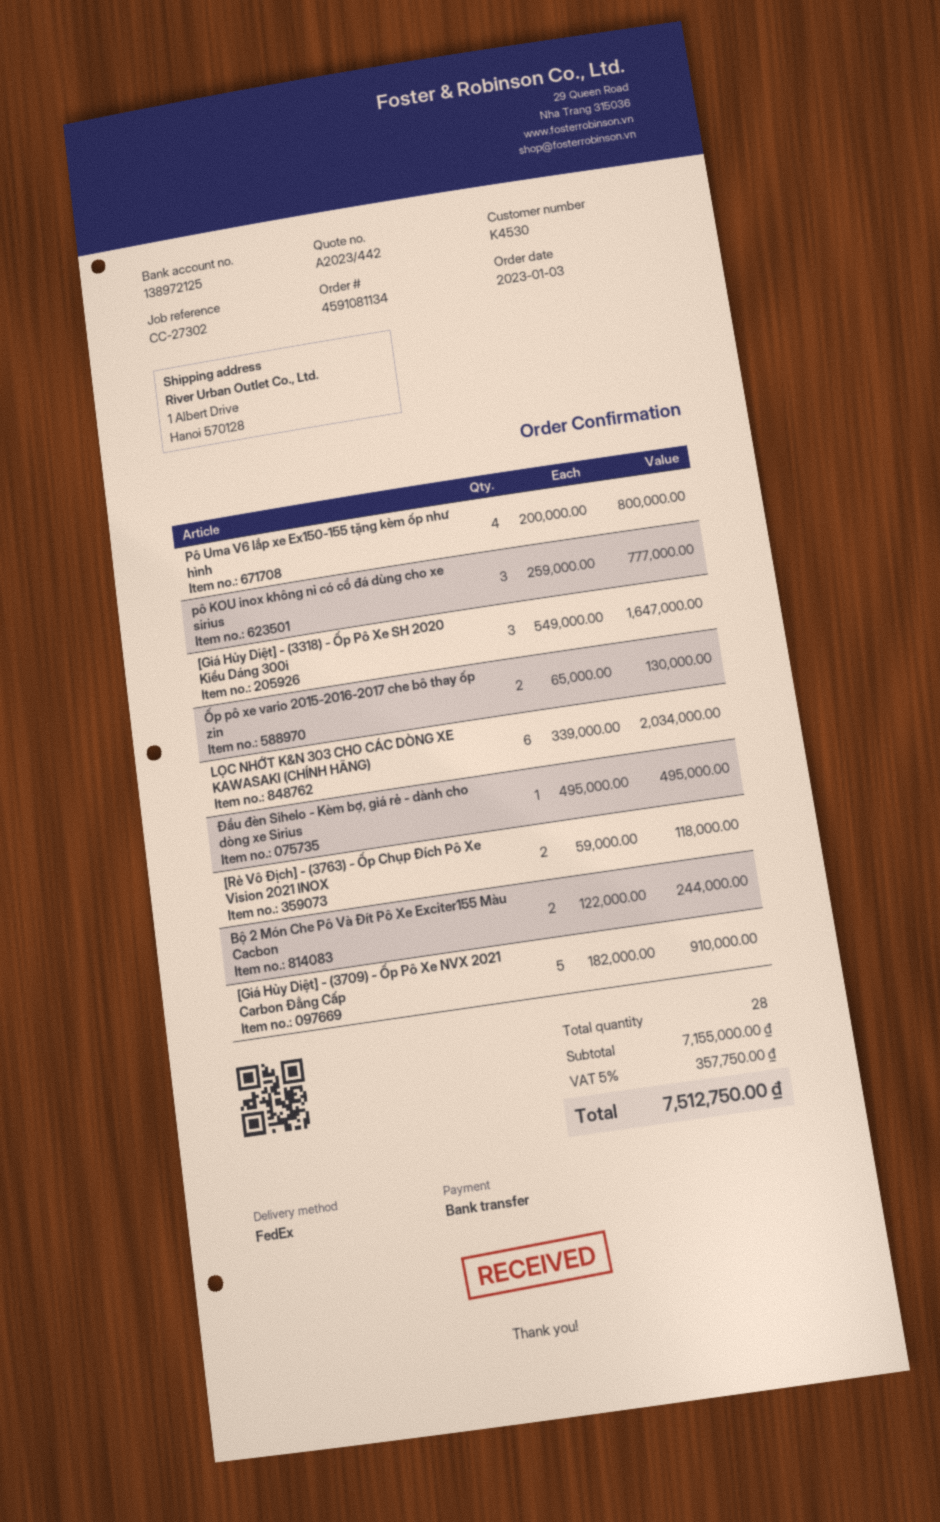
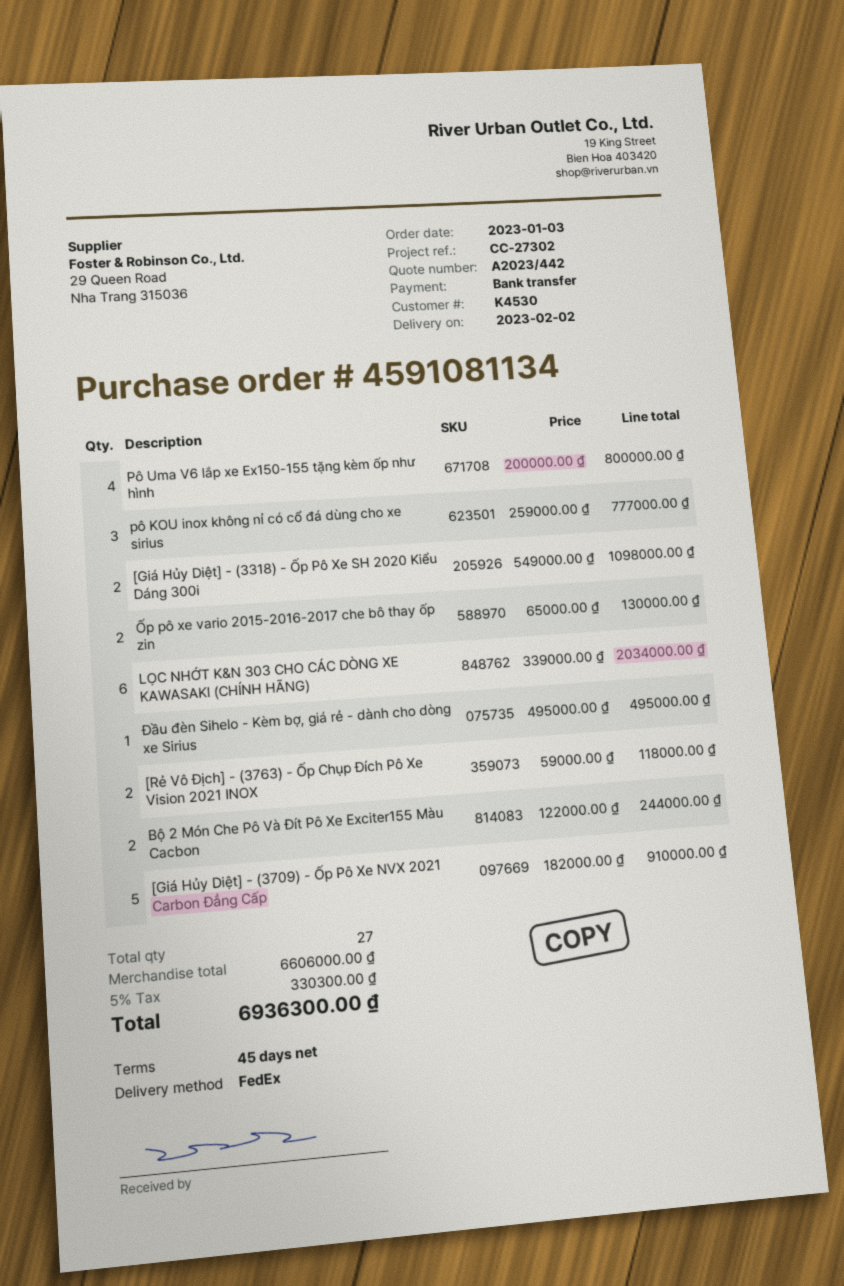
[Giá Hủy Diệt] - (3318) - Ốp Pô Xe SH 2020 Kiểu Dáng 300i: 3 x 549000.00 = 1647000.00 -> 2 x 549000.00 = 1098000.00
total quantity: 28 -> 27
subtotal: 7155000.00 -> 6606000.00
tax: 5% = 357750.00 -> 5% = 330300.00
total: 7512750.00 -> 6936300.00

